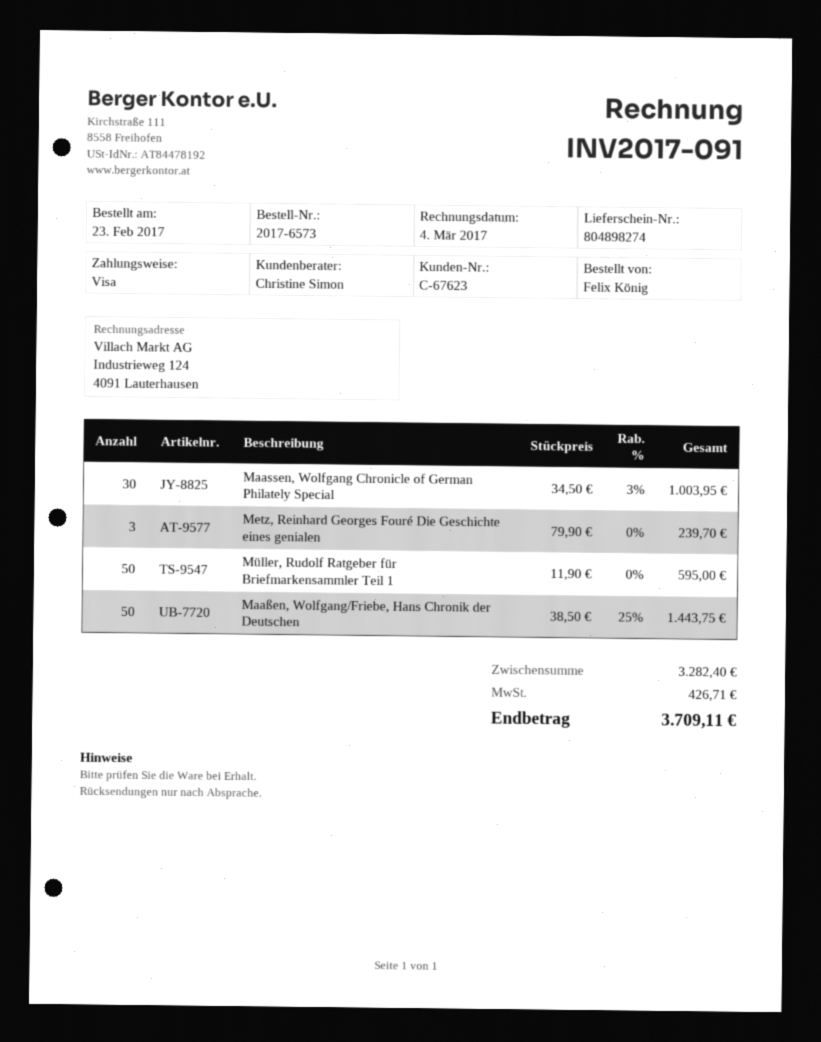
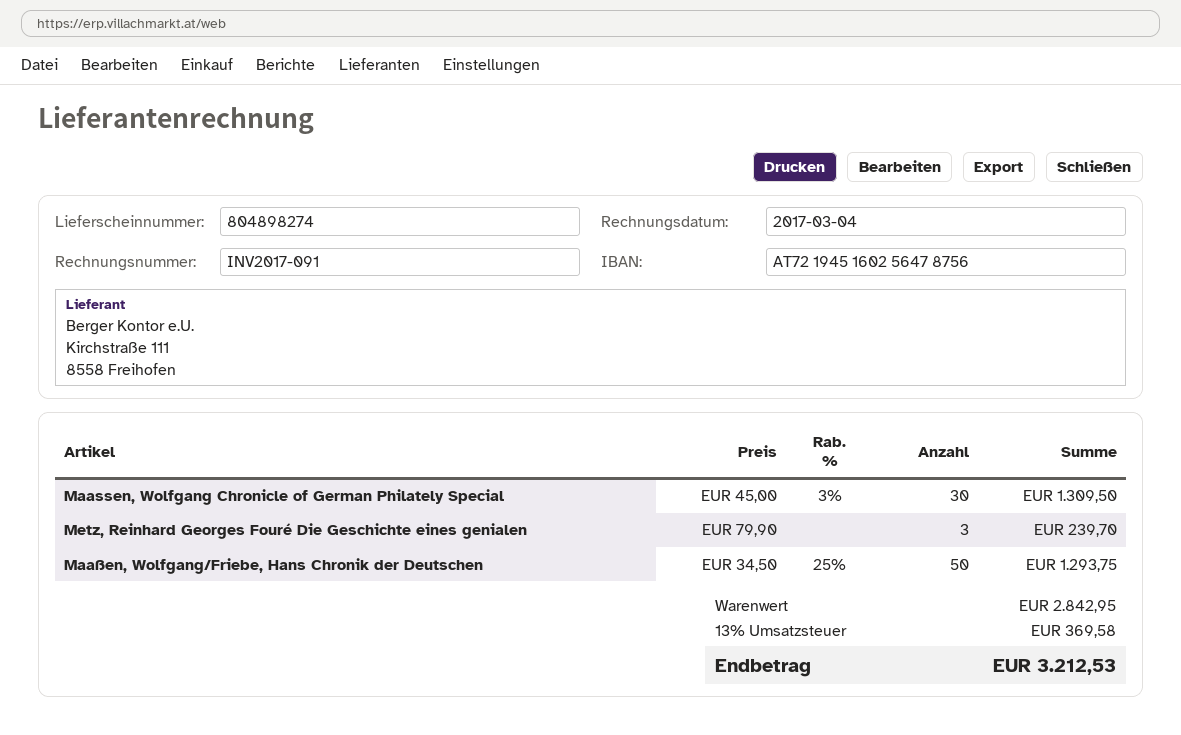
Maassen, Wolfgang Chronicle of German Philately Special: 30 x 34.50 - 3% = 1003.95 -> 30 x 45.00 - 3% = 1309.50
Müller, Rudolf Ratgeber für Briefmarkensammler Teil 1: 50 x 11.90 = 595.00 -> none
Maaßen, Wolfgang/Friebe, Hans Chronik der Deutschen: 50 x 38.50 - 25% = 1443.75 -> 50 x 34.50 - 25% = 1293.75
subtotal: 3282.40 -> 2842.95
tax: 426.71 -> 369.58
total: 3709.11 -> 3212.53

